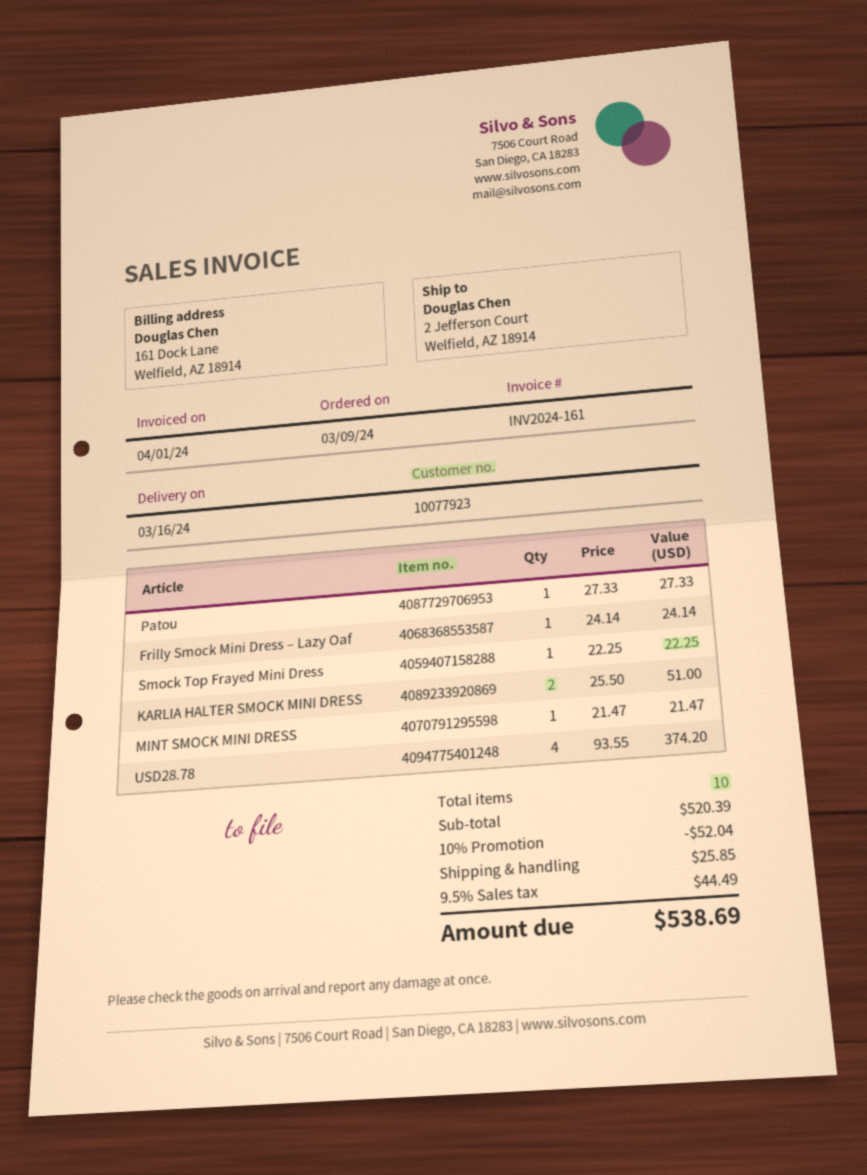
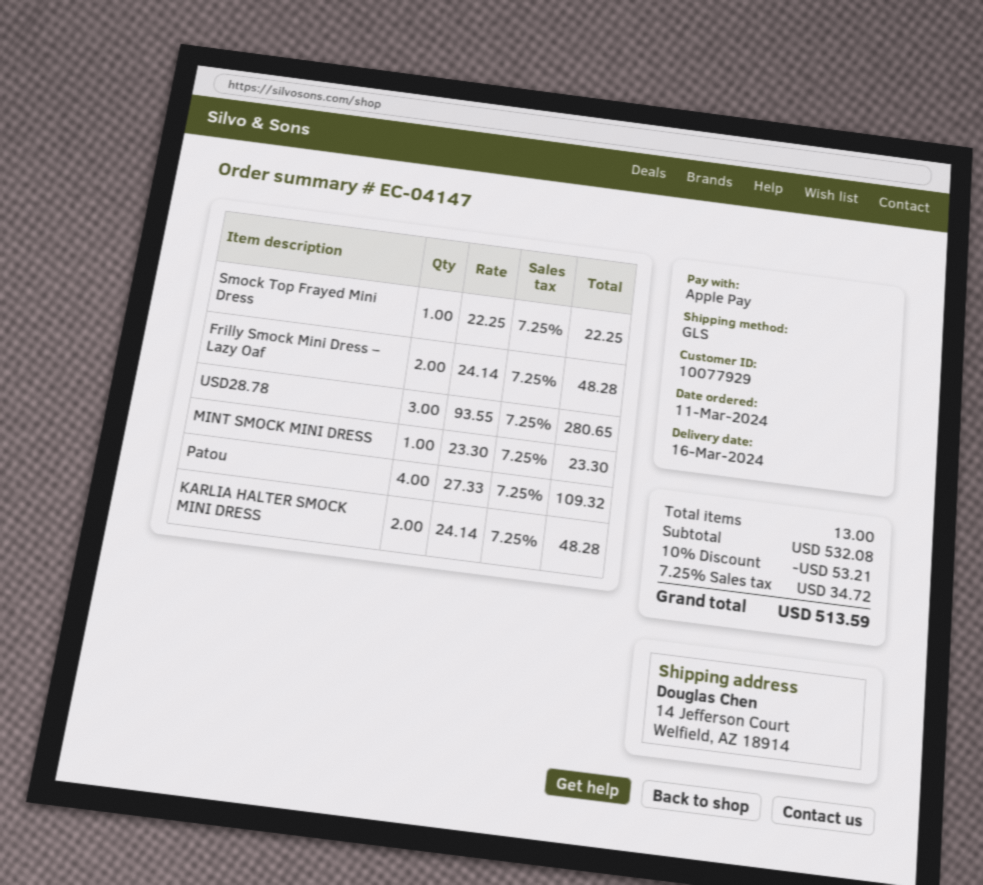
order date: 2024-03-09 -> 2024-03-11
customer number: 10077923 -> 10077929
ship to: 2 Jefferson Court, Welfield, AZ 18914 -> 14 Jefferson Court, Welfield, AZ 18914
Patou: 1 x 27.33 = 27.33 -> 4 x 27.33 = 109.32
Frilly Smock Mini Dress – Lazy Oaf: 1 x 24.14 = 24.14 -> 2 x 24.14 = 48.28
KARLIA HALTER SMOCK MINI DRESS: 2 x 25.50 = 51.00 -> 2 x 24.14 = 48.28
MINT SMOCK MINI DRESS: 1 x 21.47 = 21.47 -> 1 x 23.30 = 23.30
USD28.78: 4 x 93.55 = 374.20 -> 3 x 93.55 = 280.65
total quantity: 10 -> 13
subtotal: 520.39 -> 532.08
discount: 10% = 52.04 -> 10% = 53.21
shipping: 25.85 -> none
tax: 9.5% = 44.49 -> 7.25% = 34.72
total: 538.69 -> 513.59

